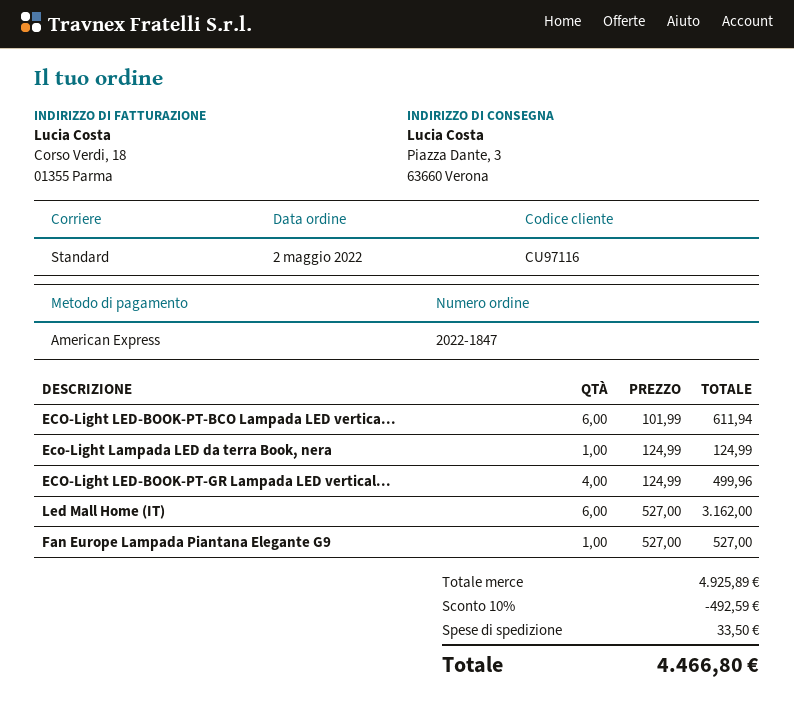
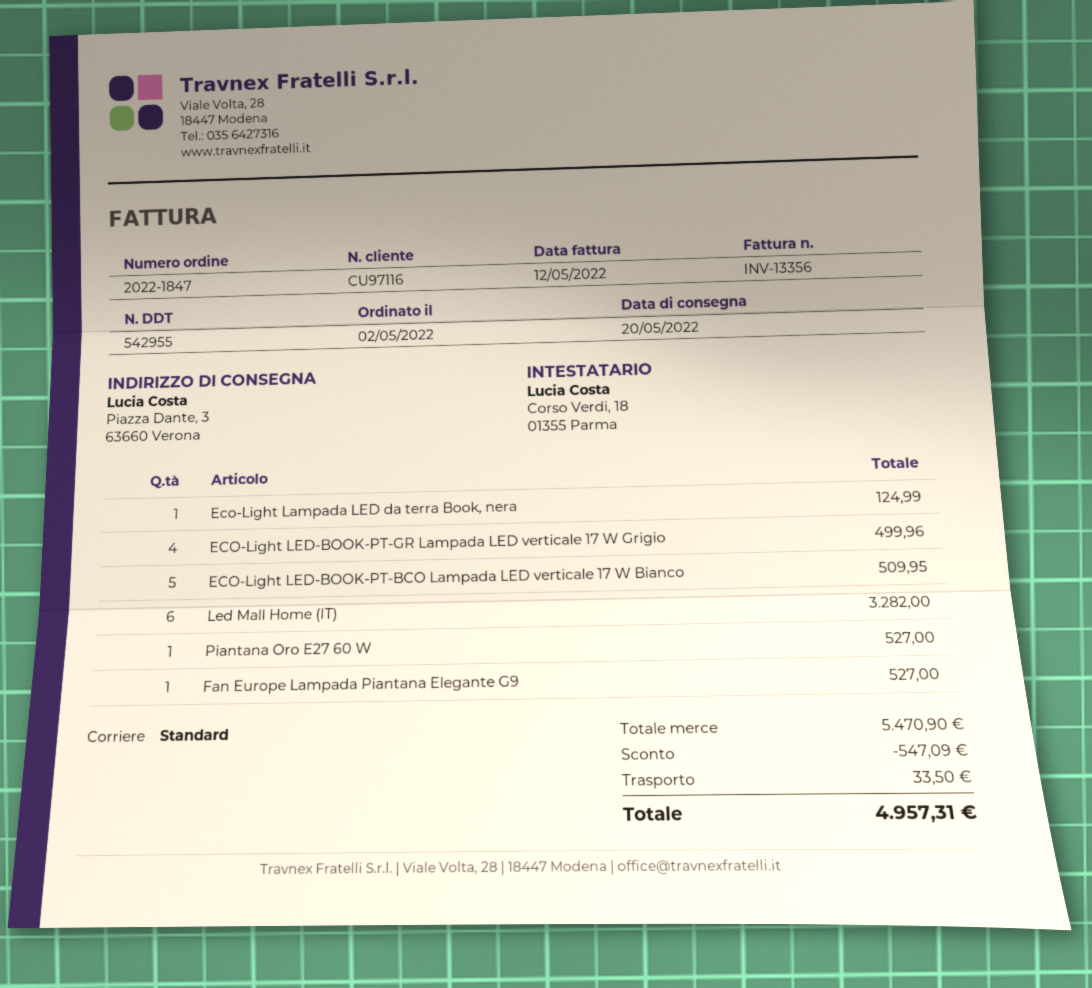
ECO-Light LED-BOOK-PT-BCO Lampada LED vertica...: 6 for 611.94 -> 5 for 509.95
Led Mall Home (IT): 6 for 3162.00 -> 6 for 3282.00
Piantana Oro E27 60 W: none -> 1 for 527.00
subtotal: 4925.89 -> 5470.90
discount: 492.59 -> 547.09
total: 4466.80 -> 4957.31

